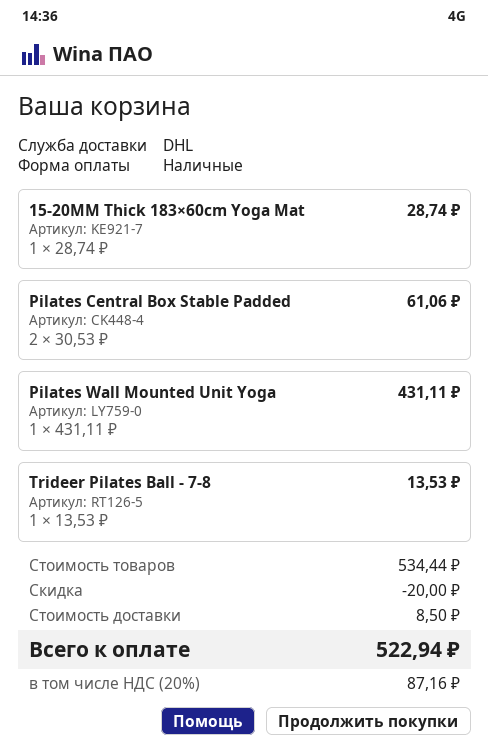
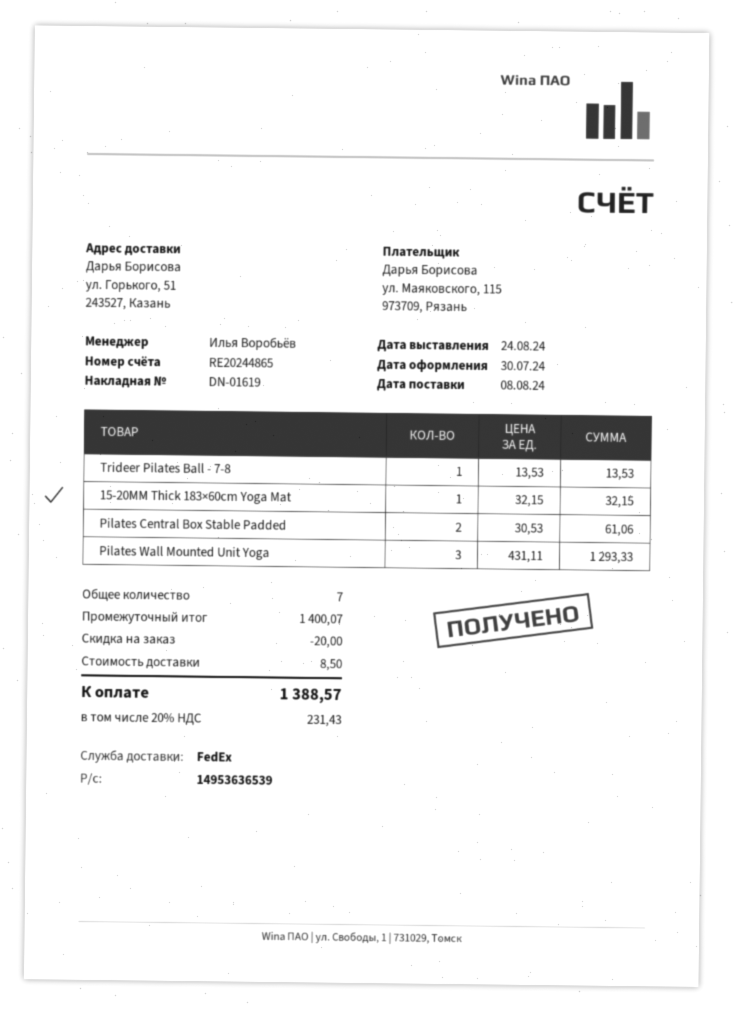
shipping method: DHL -> FedEx
15-20MM Thick 183×60cm Yoga Mat: 1 x 28.74 = 28.74 -> 1 x 32.15 = 32.15
Pilates Wall Mounted Unit Yoga: 1 x 431.11 = 431.11 -> 3 x 431.11 = 1293.33
subtotal: 534.44 -> 1400.07
tax: 20% = 87.16 -> 20% = 231.43
total: 522.94 -> 1388.57

